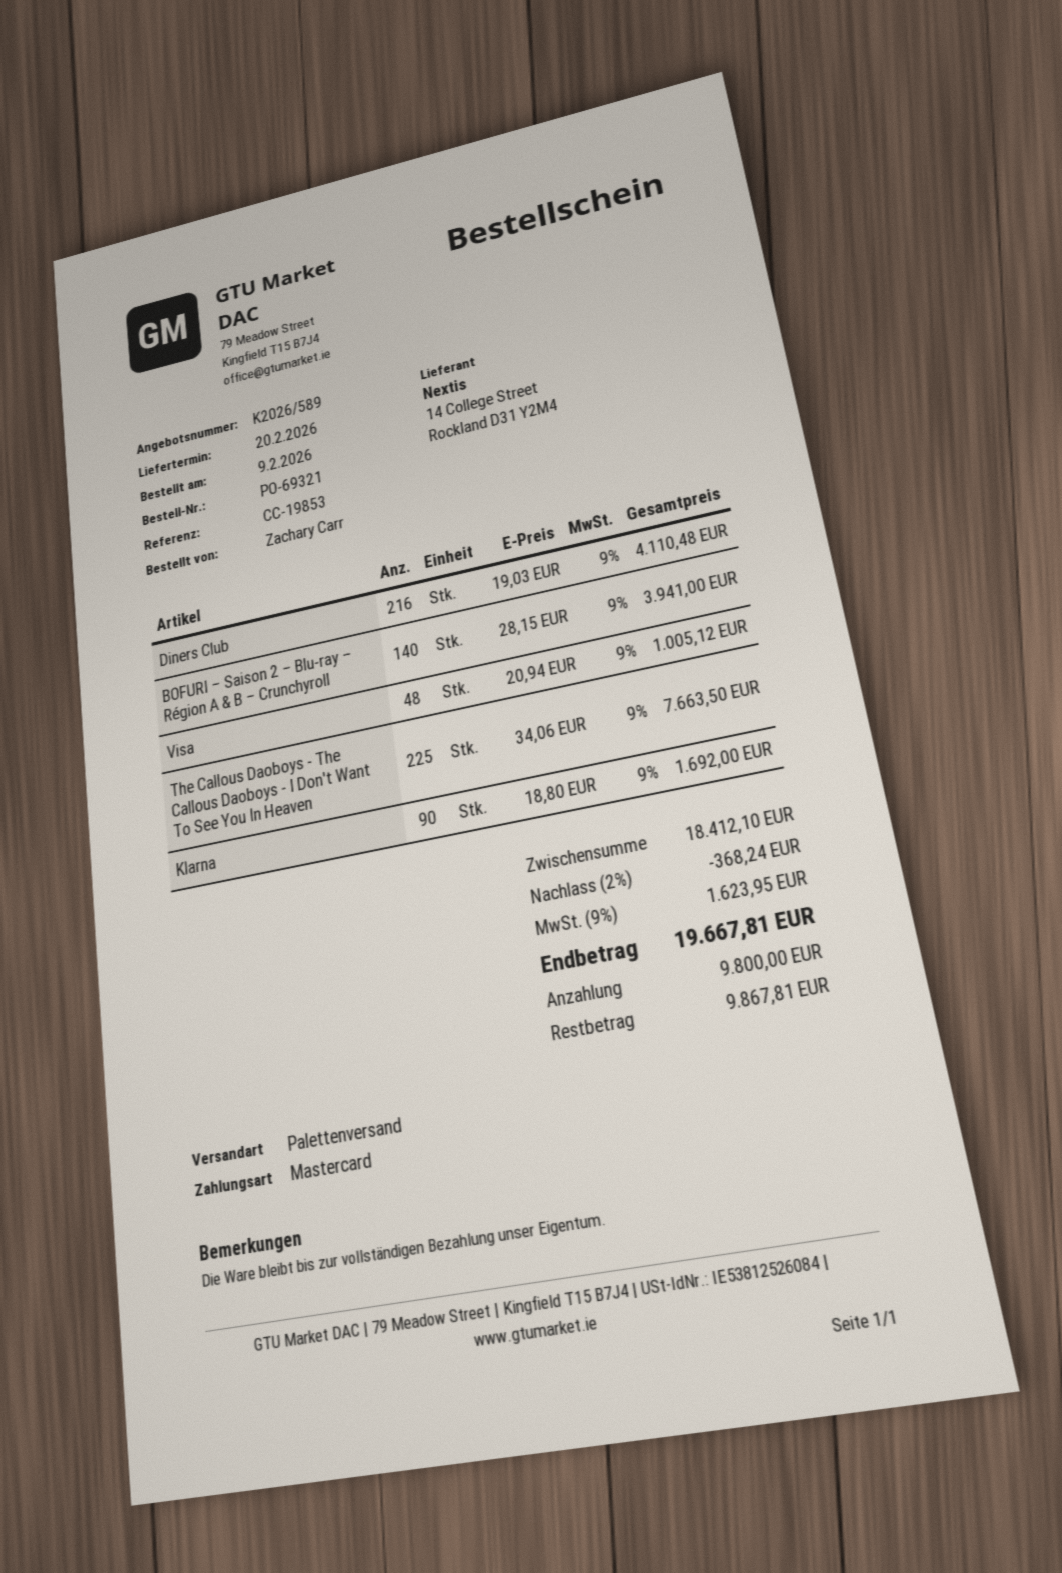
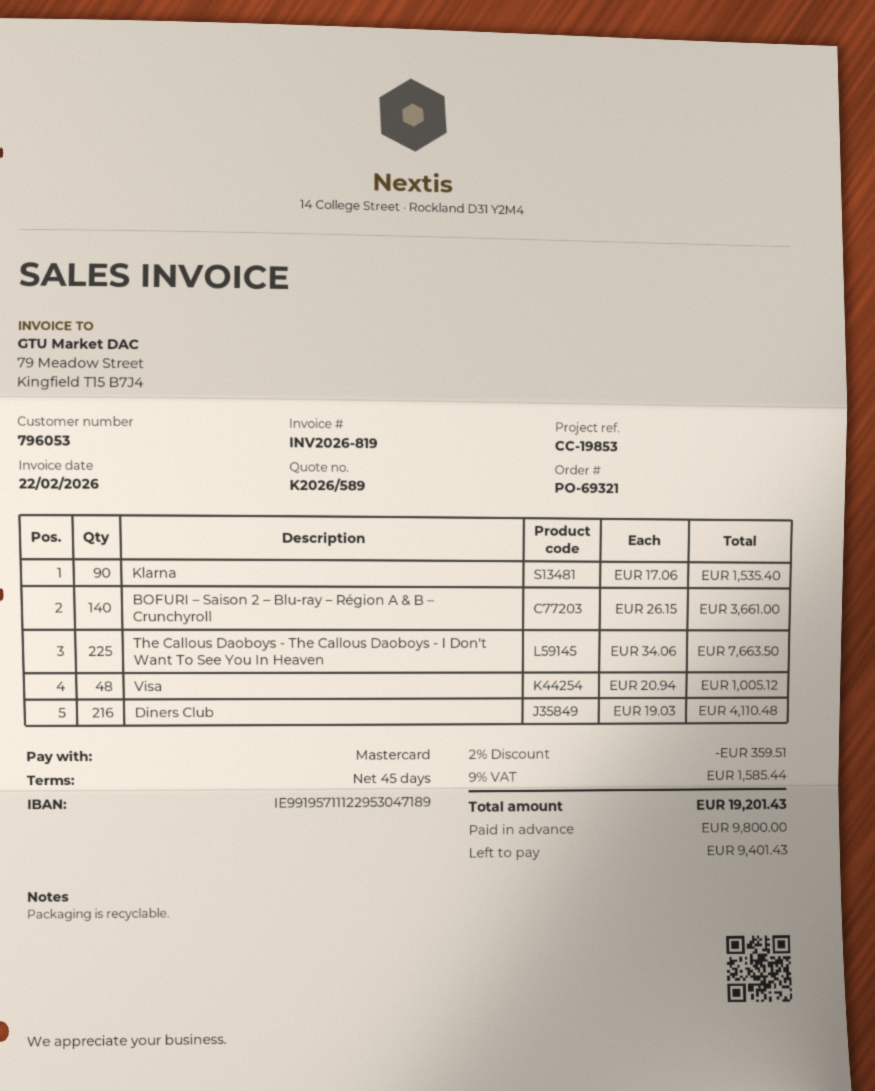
BOFURI – Saison 2 – Blu-ray – Région A & B – Crunchyroll: 140 x 28.15 = 3941.00 -> 140 x 26.15 = 3661.00
Klarna: 90 x 18.80 = 1692.00 -> 90 x 17.06 = 1535.40
discount: 2% = 368.24 -> 2% = 359.51
tax: 9% = 1623.95 -> 9% = 1585.44
total: 19667.81 -> 19201.43
balance: 9867.81 -> 9401.43

